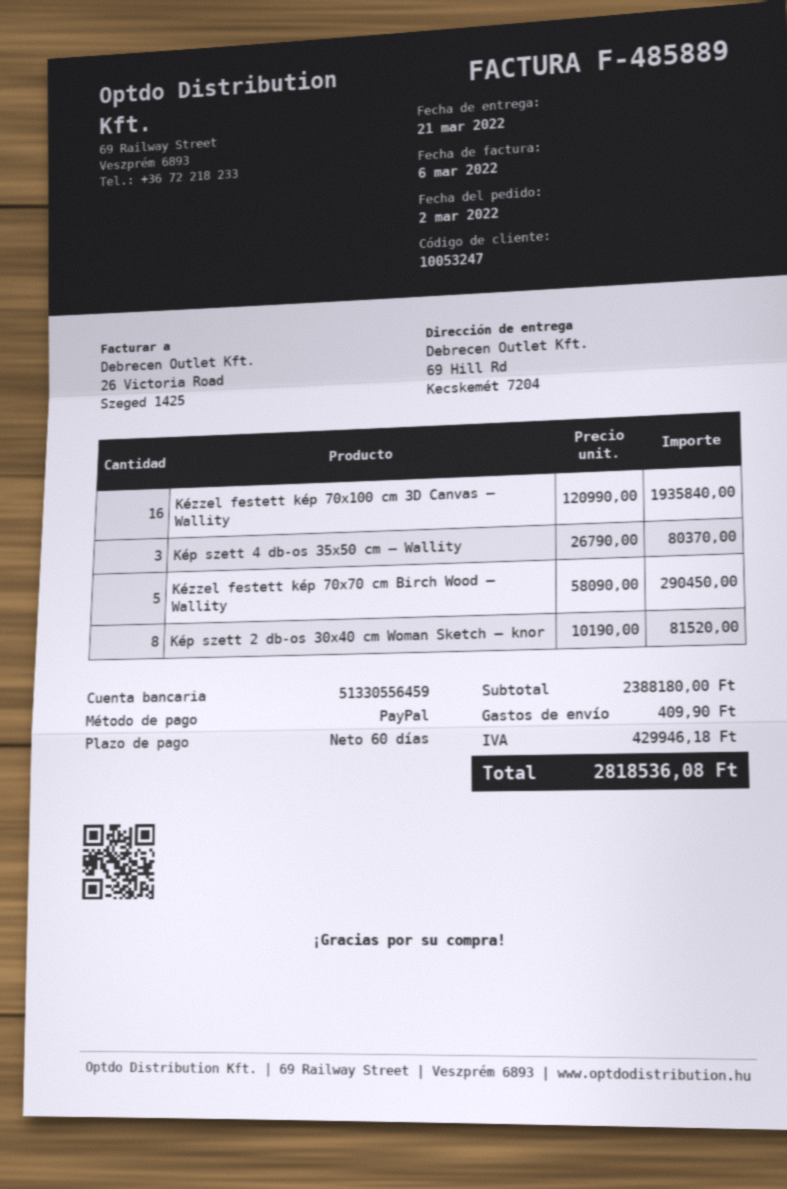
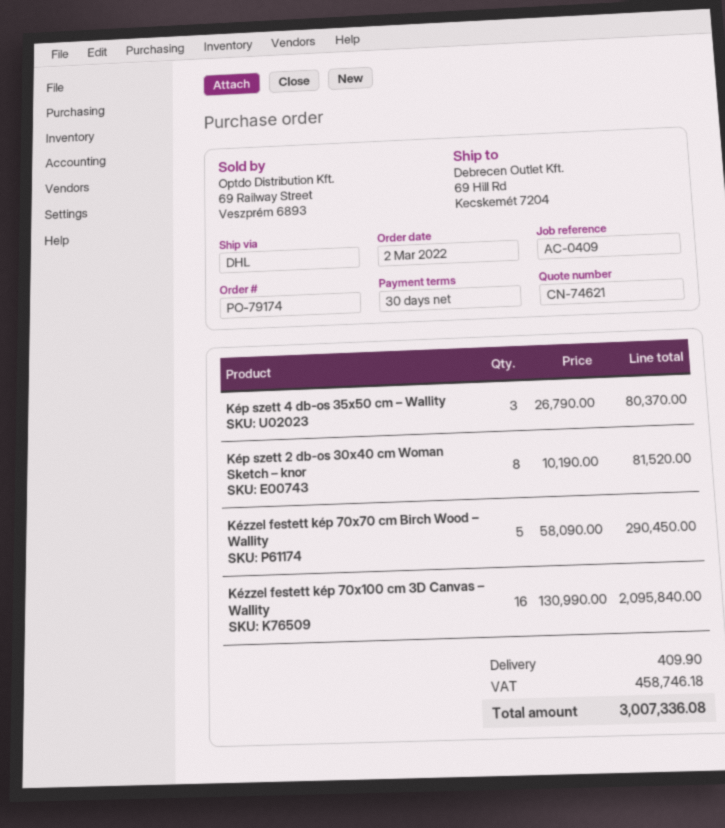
payment terms: 60 days -> 30 days
Kézzel festett kép 70x100 cm 3D Canvas – Wallity: 16 x 120990.00 = 1935840.00 -> 16 x 130990.00 = 2095840.00
tax: 429946.18 -> 458746.18
total: 2818536.08 -> 3007336.08

